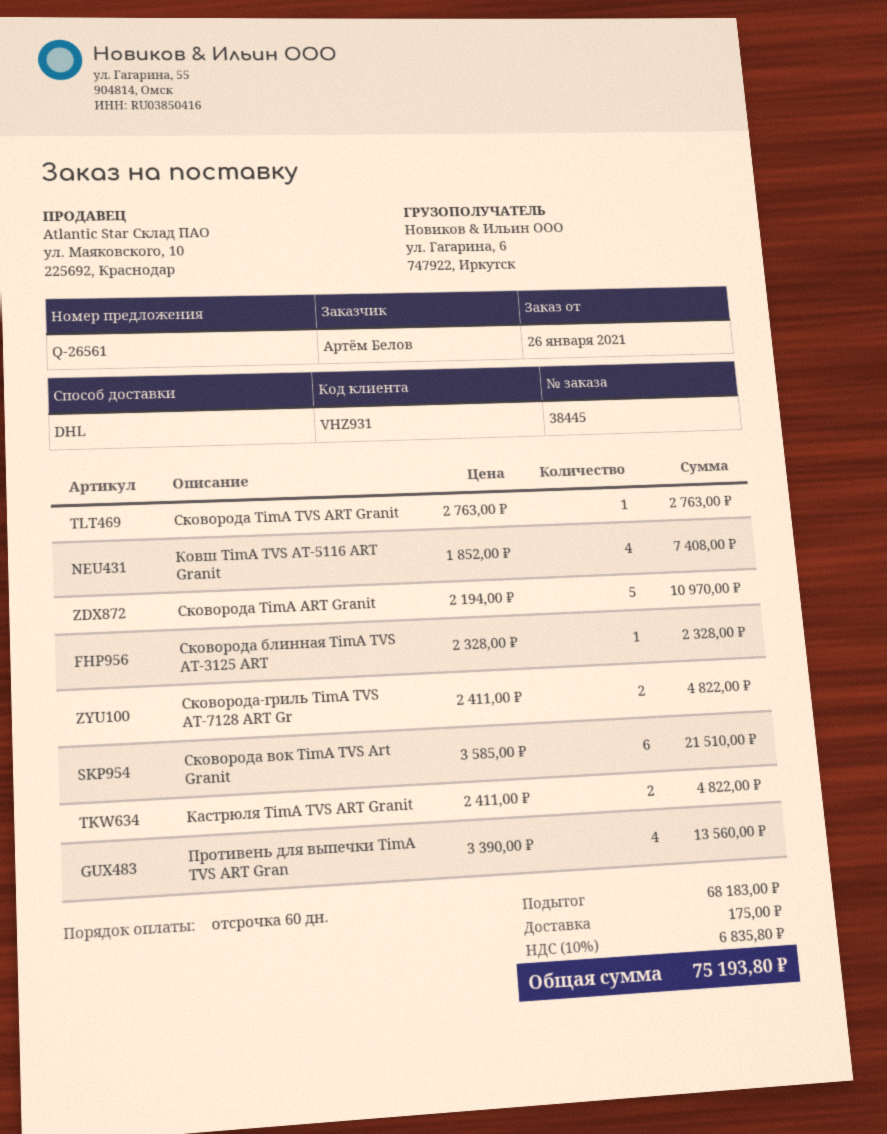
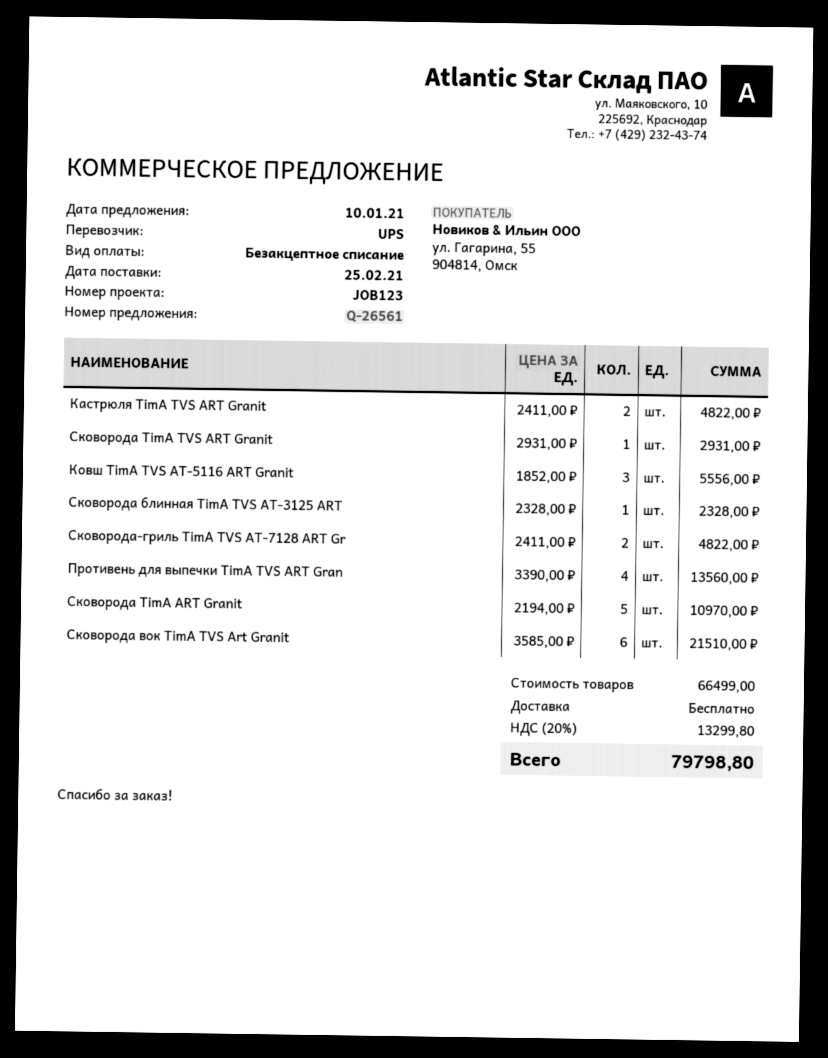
shipping method: DHL -> UPS
Сковорода TimA TVS ART Granit: 1 x 2763.00 = 2763.00 -> 1 x 2931.00 = 2931.00
Ковш TimA TVS AT-5116 ART Granit: 4 x 1852.00 = 7408.00 -> 3 x 1852.00 = 5556.00
subtotal: 68183.00 -> 66499.00
shipping: 175.00 -> 0.00
tax: 10% = 6835.80 -> 20% = 13299.80
total: 75193.80 -> 79798.80

